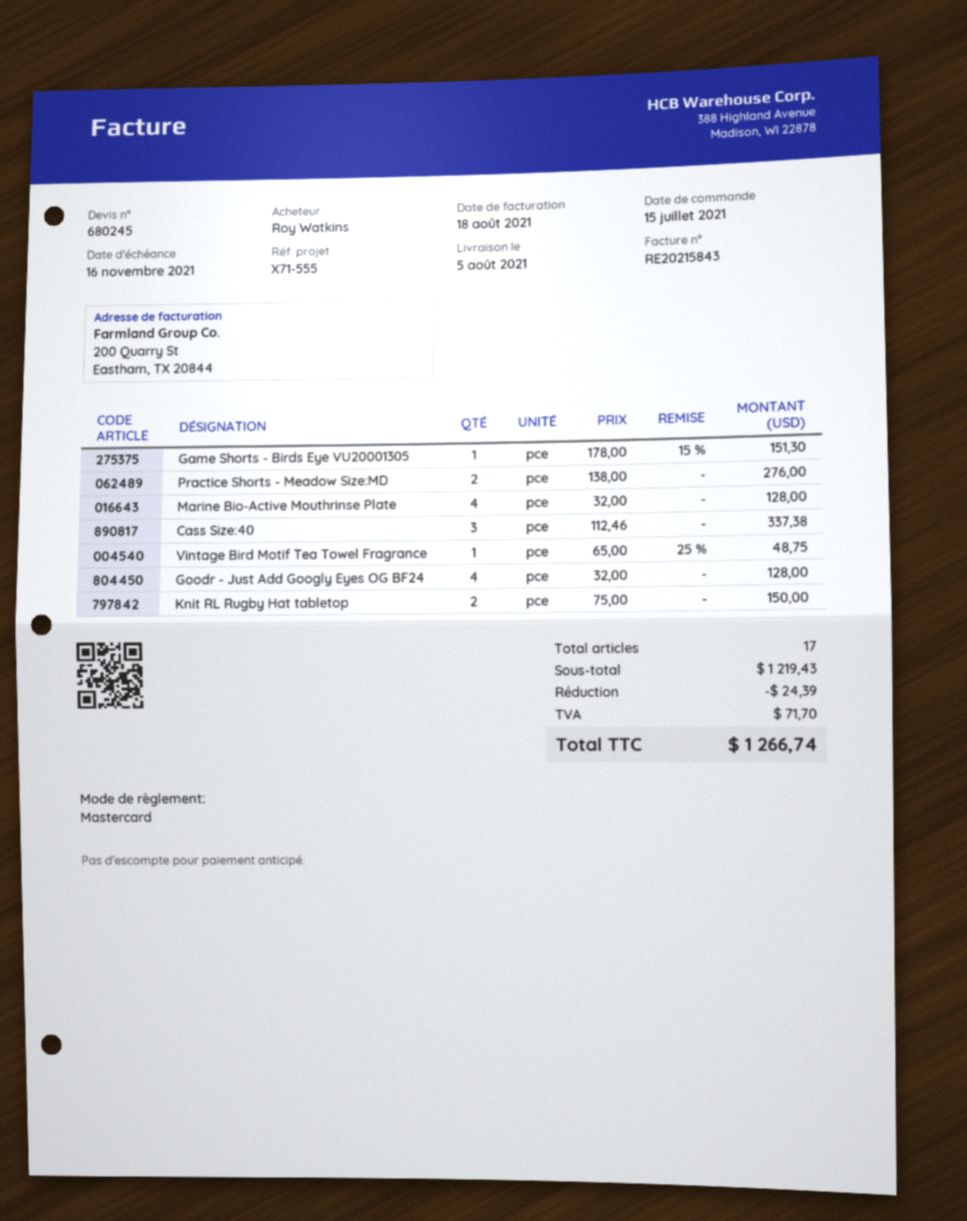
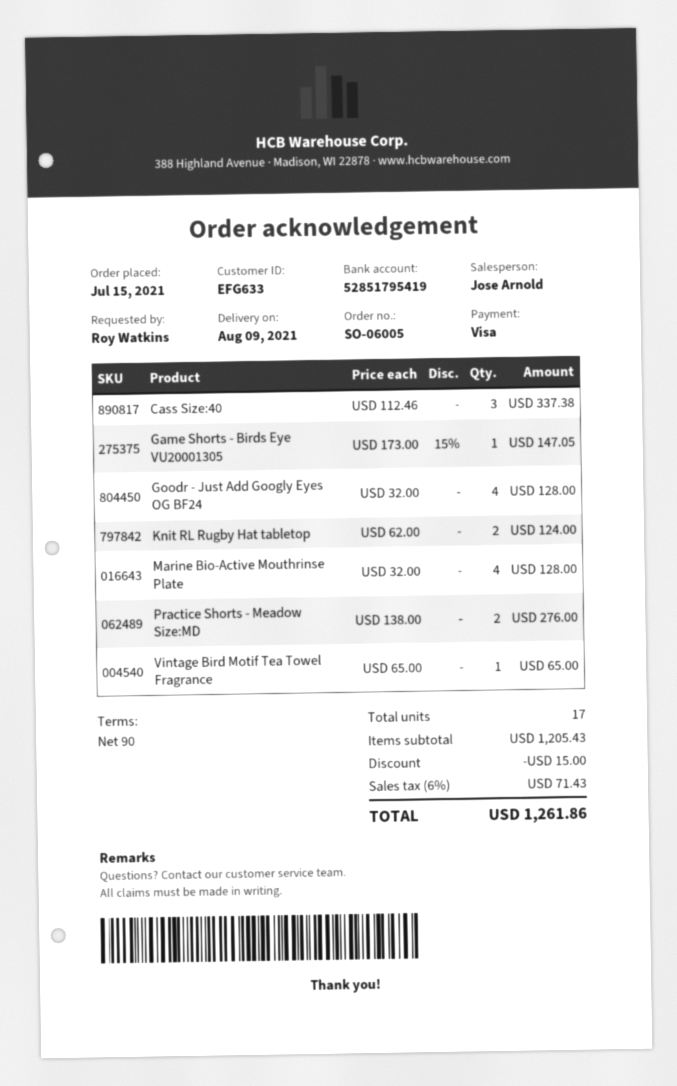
delivery date: 2021-08-05 -> 2021-08-09
payment method: Mastercard -> Visa
Game Shorts - Birds Eye VU20001305: 1 x 178.00 - 15% = 151.30 -> 1 x 173.00 - 15% = 147.05
Vintage Bird Motif Tea Towel Fragrance: 1 x 65.00 - 25% = 48.75 -> 1 x 65.00 = 65.00
Knit RL Rugby Hat tabletop: 2 x 75.00 = 150.00 -> 2 x 62.00 = 124.00
subtotal: 1219.43 -> 1205.43
discount: 24.39 -> 15.00
tax: 71.70 -> 71.43
total: 1266.74 -> 1261.86

